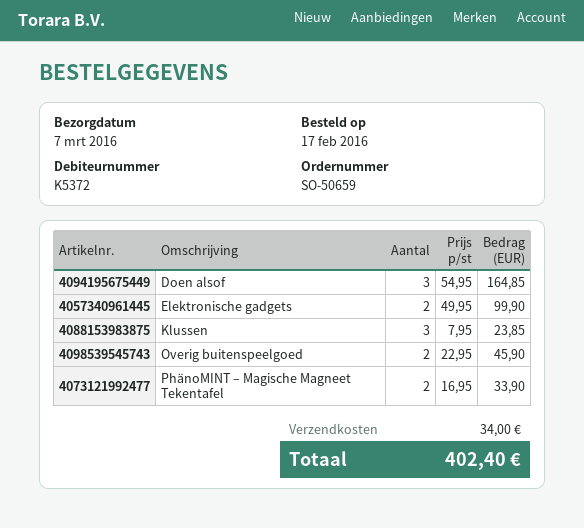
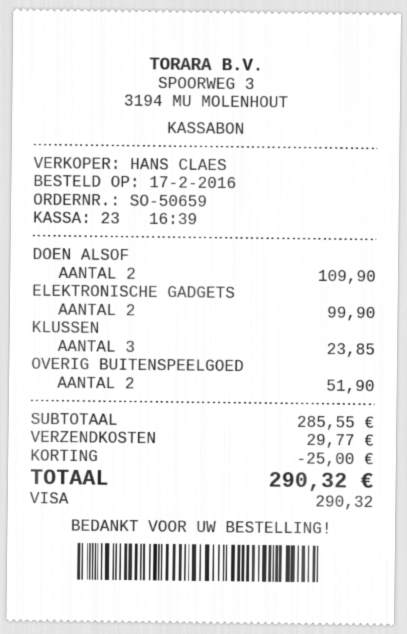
Doen alsof: 3 for 164.85 -> 2 for 109.90
Overig buitenspeelgoed: 2 for 45.90 -> 2 for 51.90
PhänoMINT – Magische Magneet Tekentafel: 2 for 33.90 -> none
discount: none -> 25.00
shipping: 34.00 -> 29.77
total: 402.40 -> 290.32

